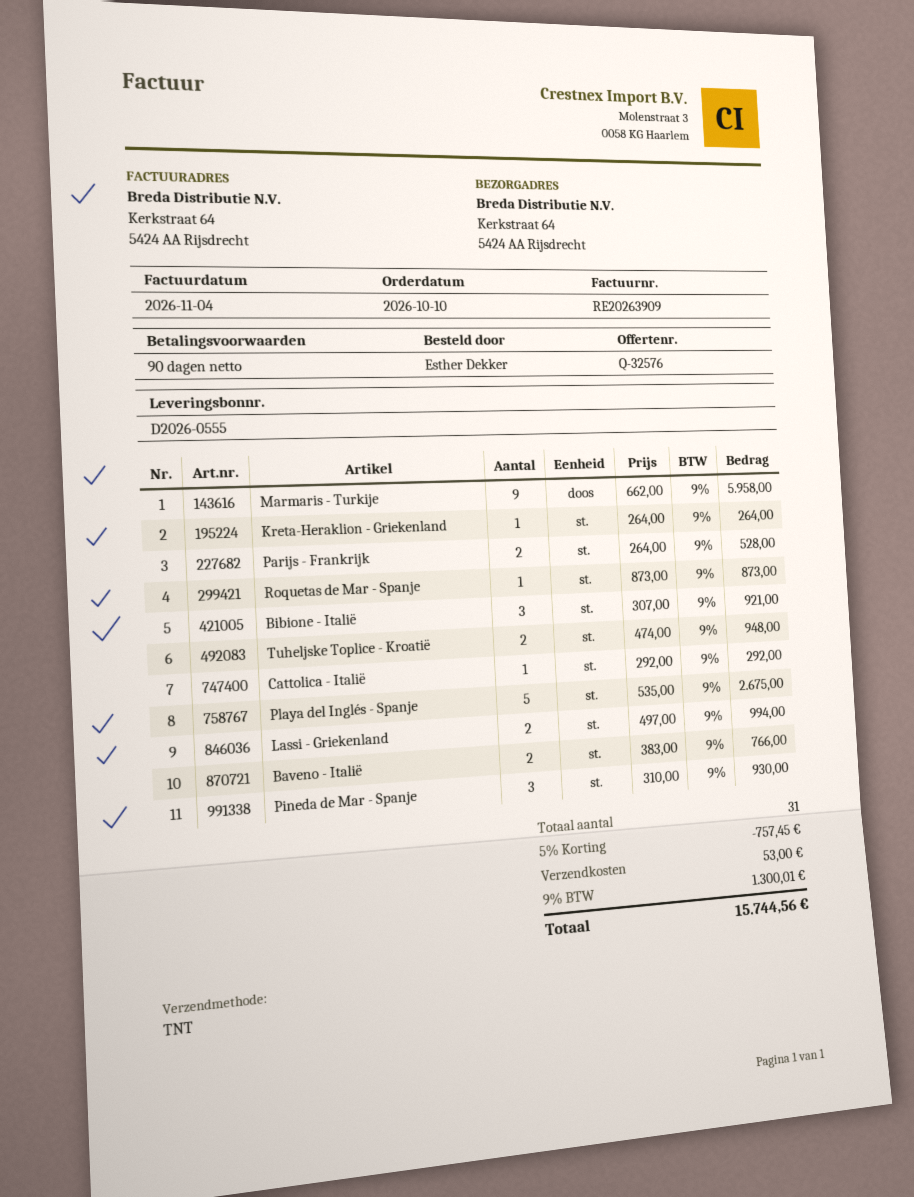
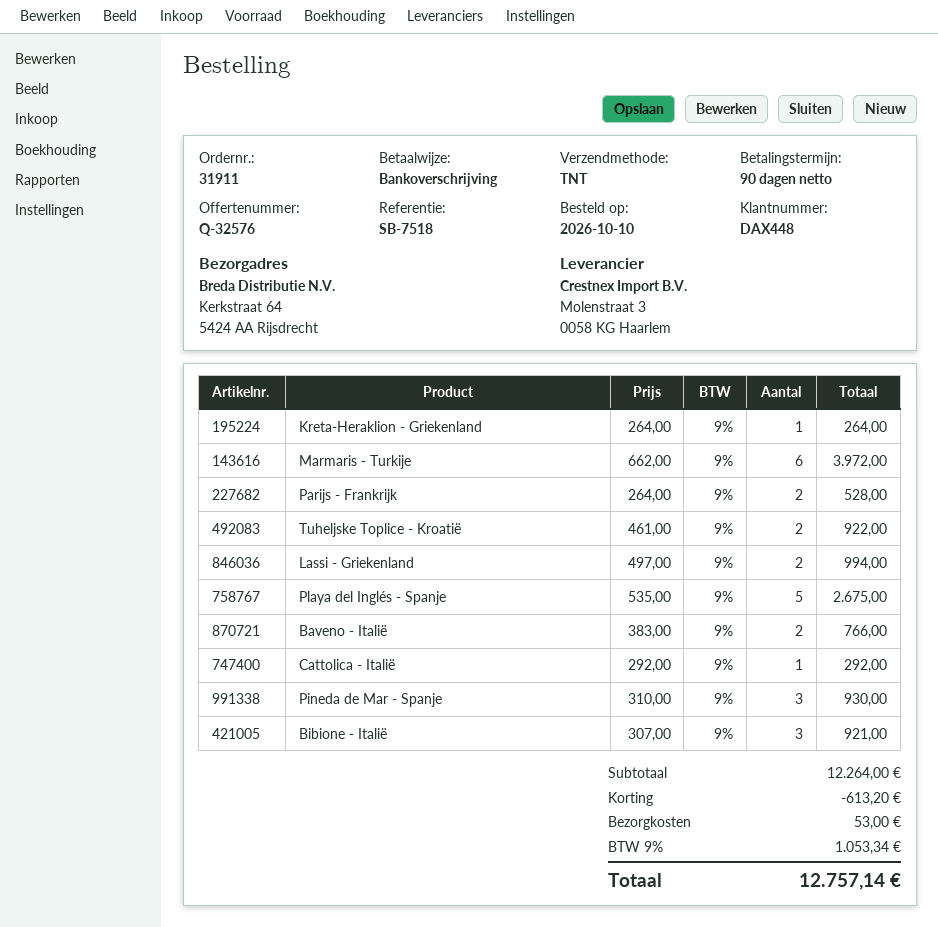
Marmaris - Turkije: 9 x 662.00 = 5958.00 -> 6 x 662.00 = 3972.00
Roquetas de Mar - Spanje: 1 x 873.00 = 873.00 -> none
Tuheljske Toplice - Kroatië: 2 x 474.00 = 948.00 -> 2 x 461.00 = 922.00
discount: 757.45 -> 613.20
tax: 9% = 1300.01 -> 9% = 1053.34
total: 15744.56 -> 12757.14

